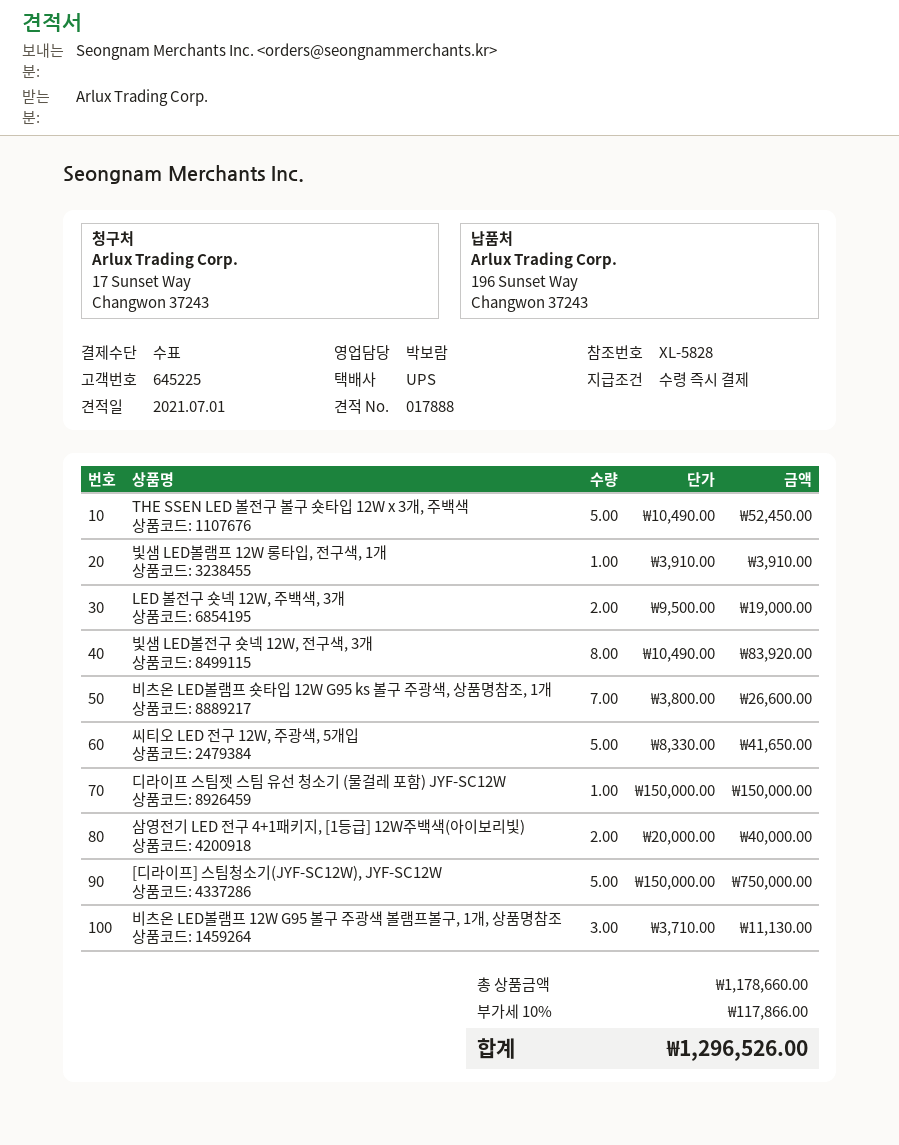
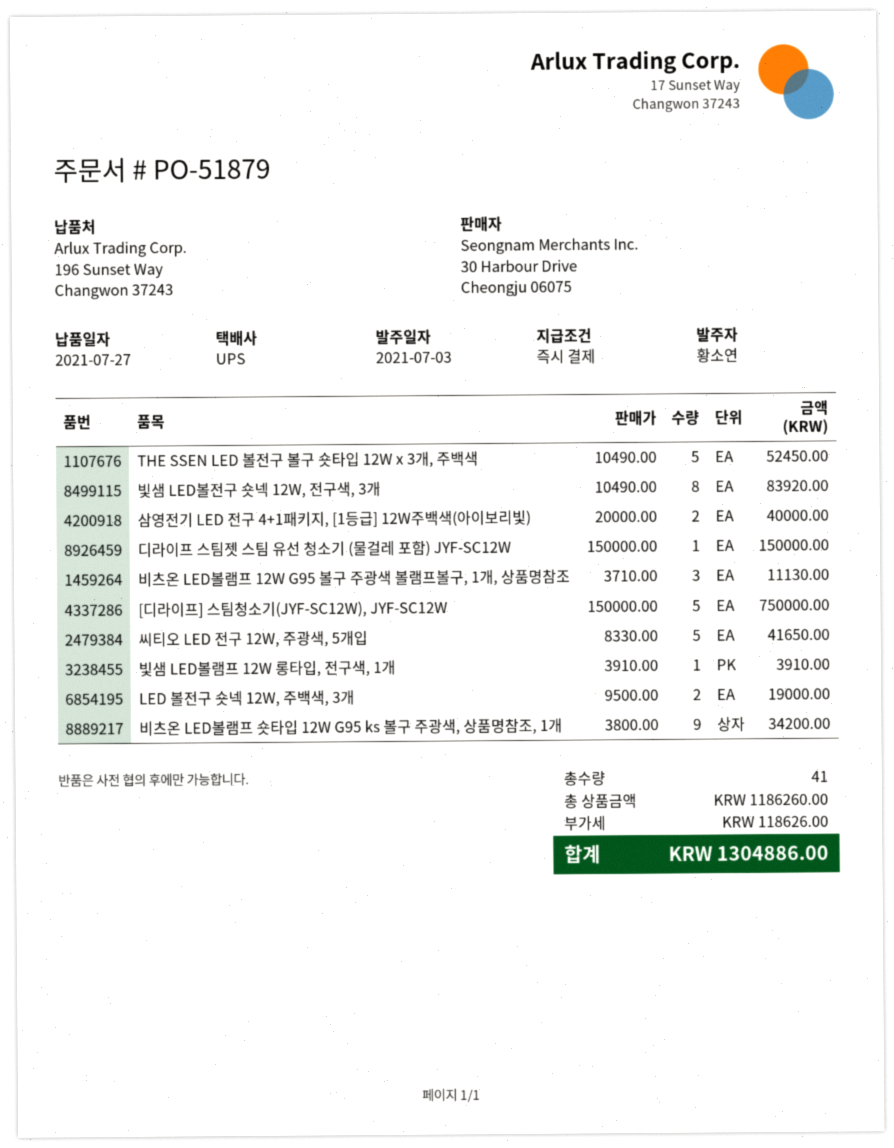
비츠온 LED볼램프 숏타입 12W G95 ks 볼구 주광색, 상품명참조, 1개: 7 x 3800.00 = 26600.00 -> 9 x 3800.00 = 34200.00
subtotal: 1178660.00 -> 1186260.00
tax: 117866.00 -> 118626.00
total: 1296526.00 -> 1304886.00

